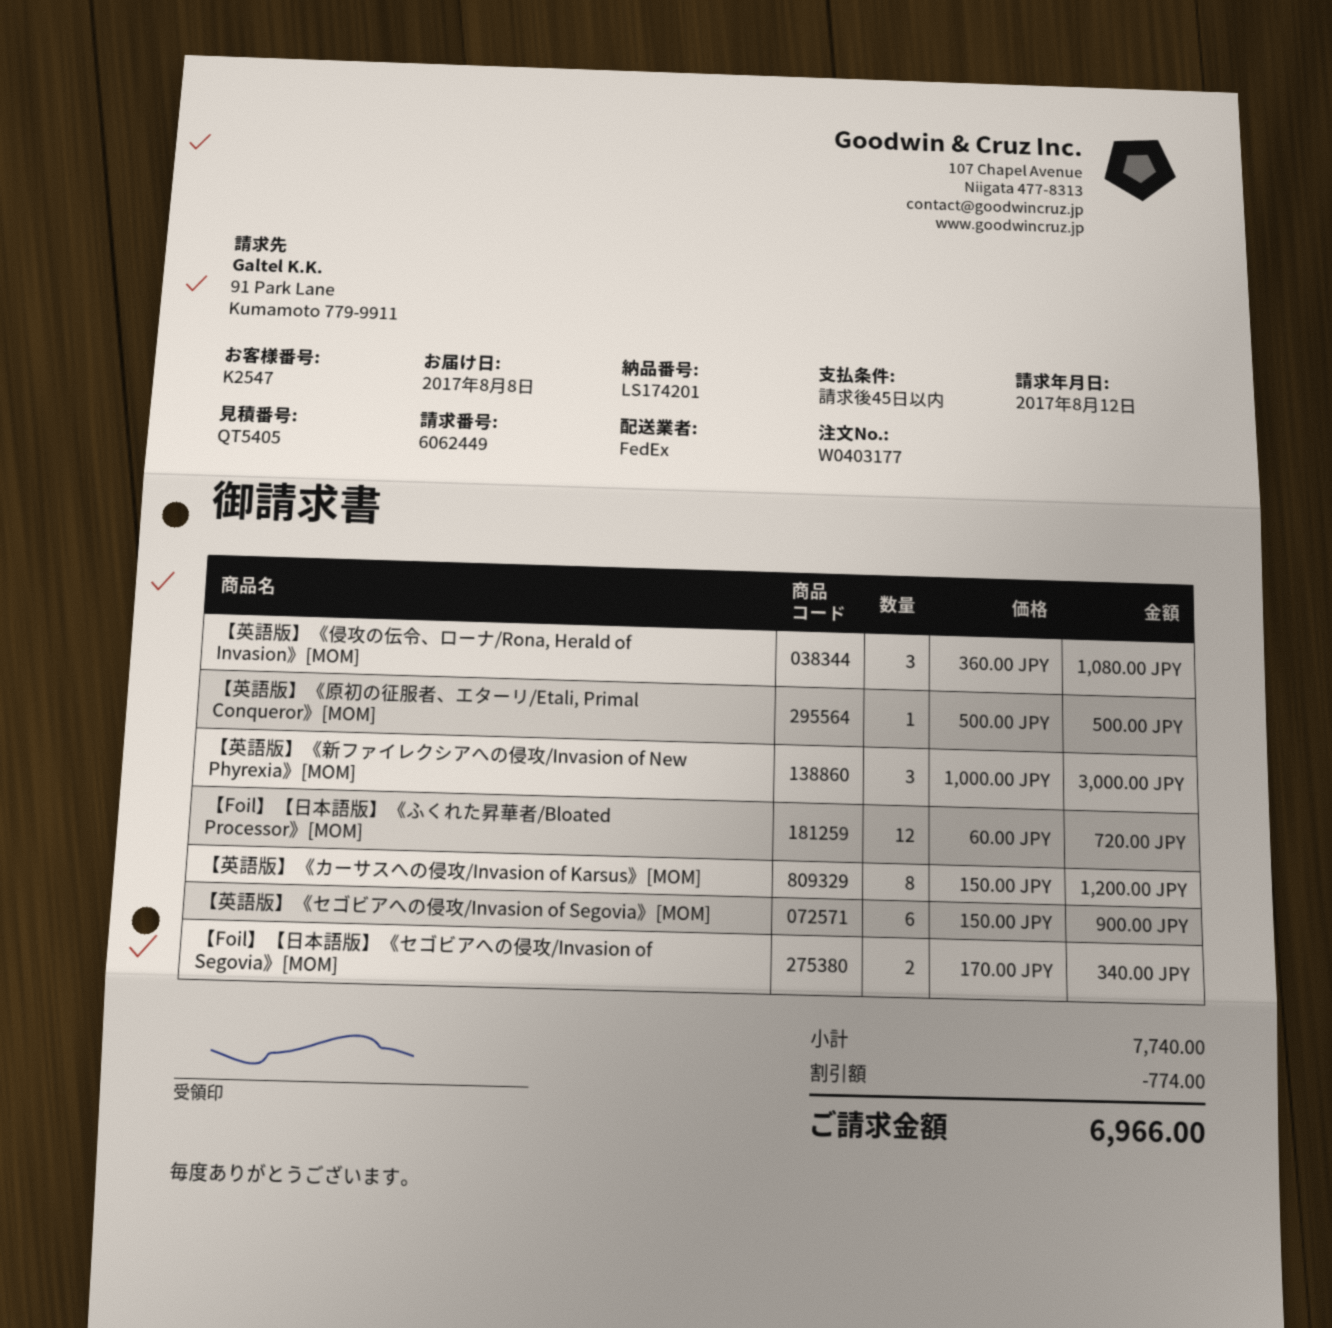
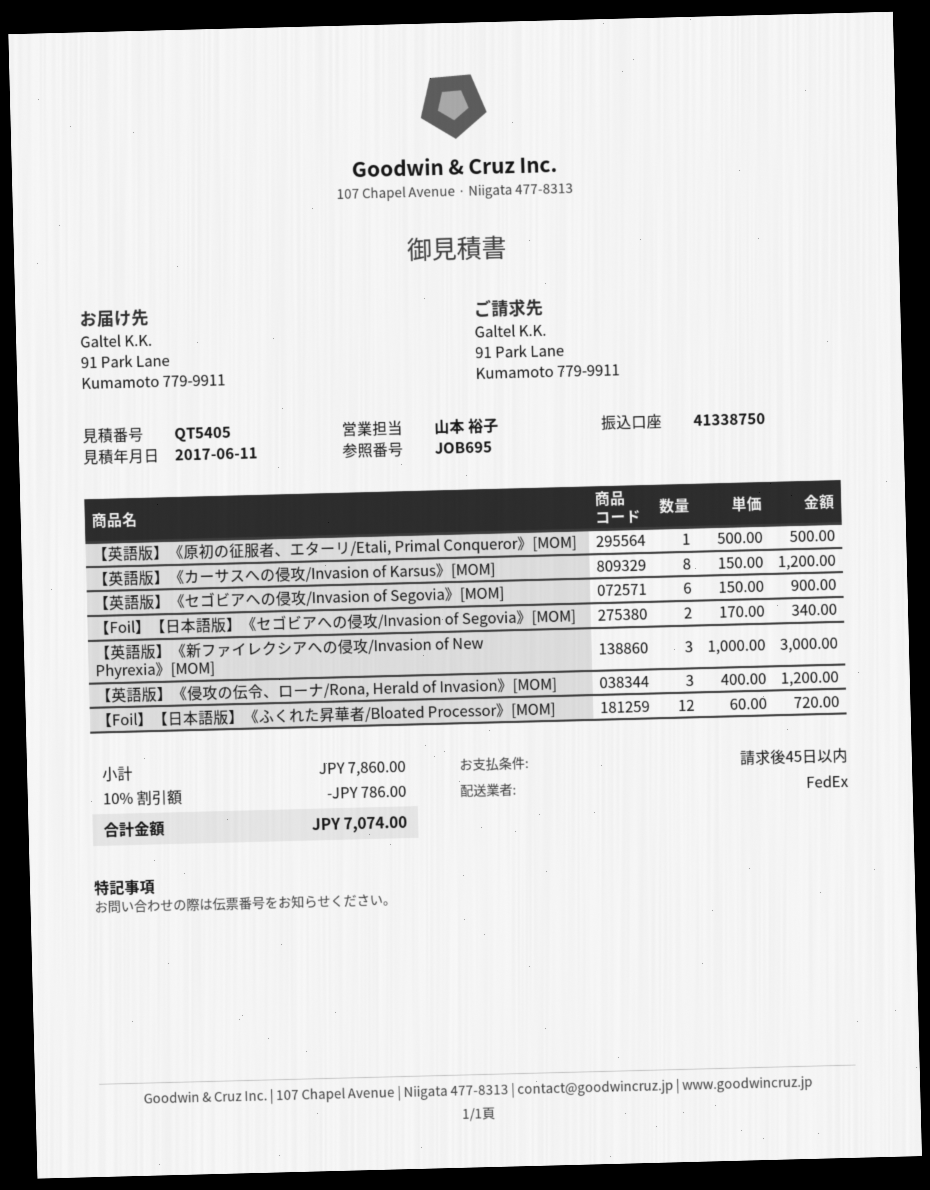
【英語版】《侵攻の伝令、ローナ/Rona, Herald of Invasion》[MOM]: 3 x 360.00 = 1080.00 -> 3 x 400.00 = 1200.00
subtotal: 7740.00 -> 7860.00
discount: 774.00 -> 786.00
total: 6966.00 -> 7074.00

